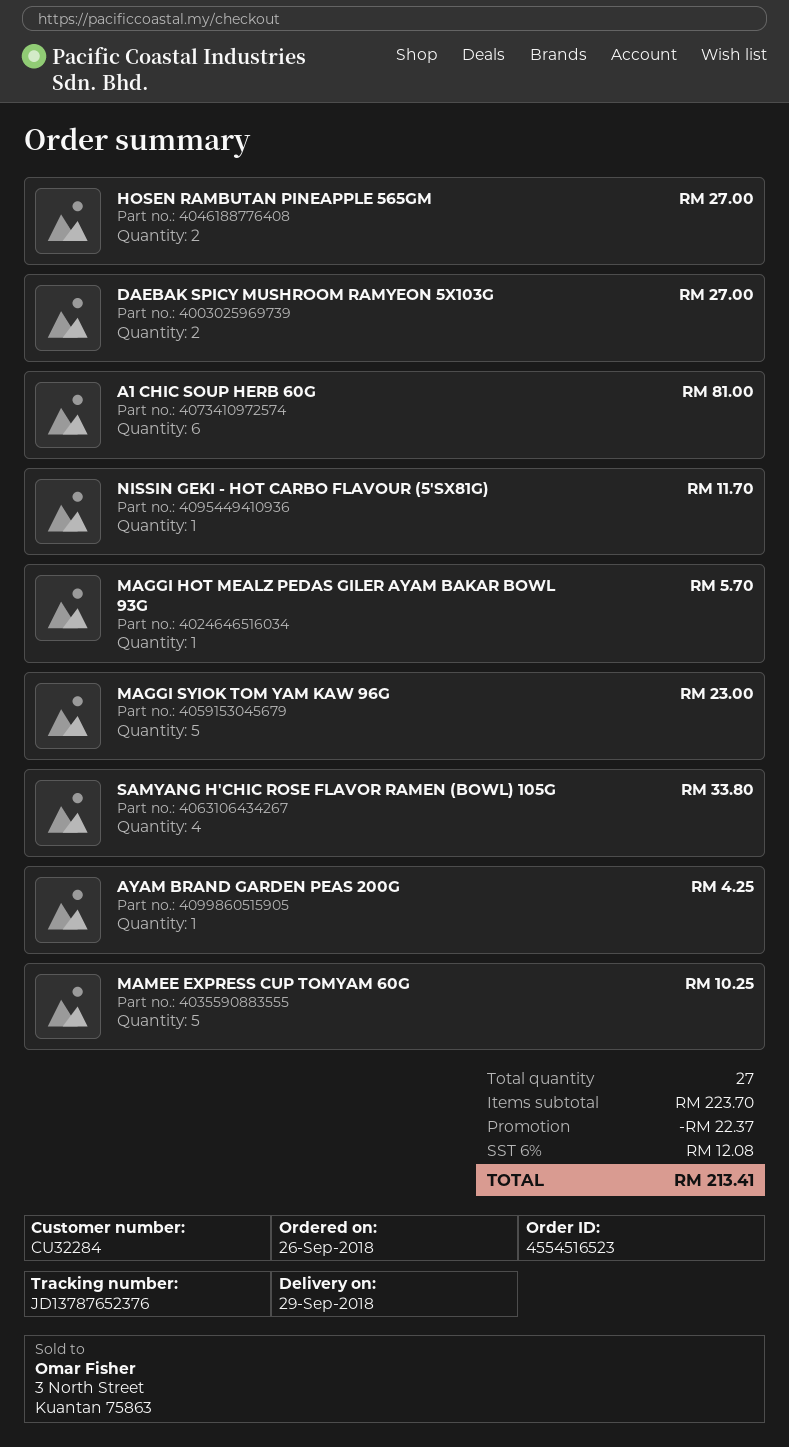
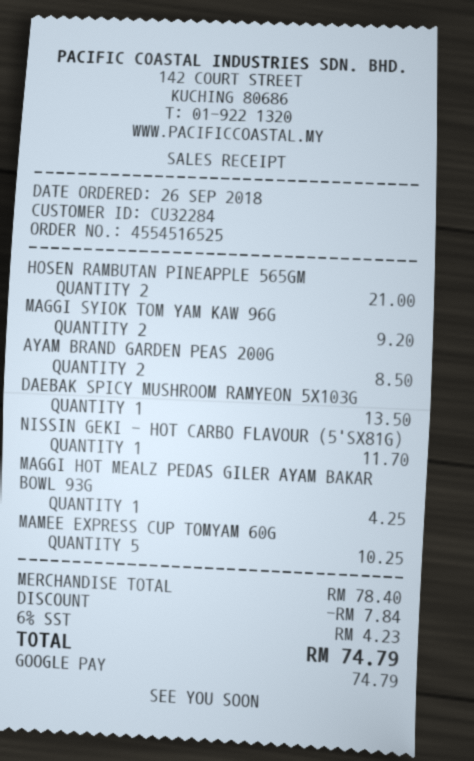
order number: 4554516523 -> 4554516525
HOSEN RAMBUTAN PINEAPPLE 565GM: 2 for 27.00 -> 2 for 21.00
DAEBAK SPICY MUSHROOM RAMYEON 5X103G: 2 for 27.00 -> 1 for 13.50
A1 CHIC SOUP HERB 60G: 6 for 81.00 -> none
MAGGI HOT MEALZ PEDAS GILER AYAM BAKAR BOWL 93G: 1 for 5.70 -> 1 for 4.25
MAGGI SYIOK TOM YAM KAW 96G: 5 for 23.00 -> 2 for 9.20
SAMYANG H'CHIC ROSE FLAVOR RAMEN (BOWL) 105G: 4 for 33.80 -> none
AYAM BRAND GARDEN PEAS 200G: 1 for 4.25 -> 2 for 8.50
subtotal: 223.70 -> 78.40
discount: 22.37 -> 7.84
tax: 6% = 12.08 -> 6% = 4.23
total: 213.41 -> 74.79

